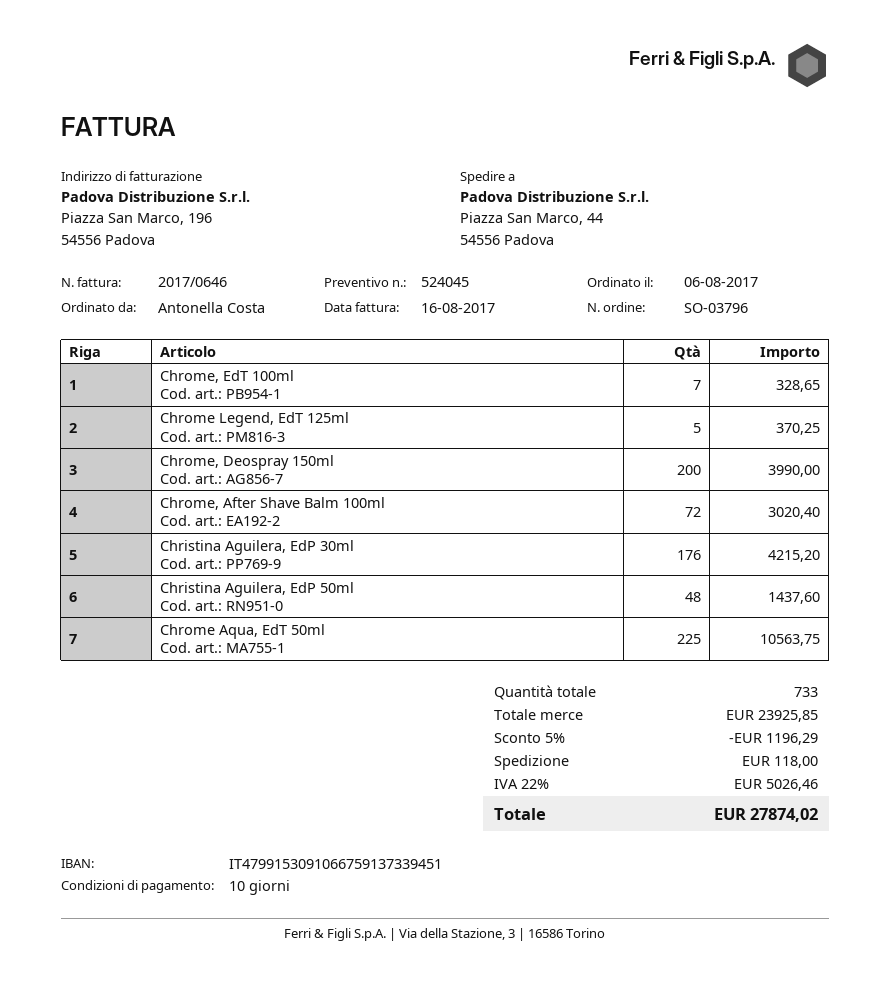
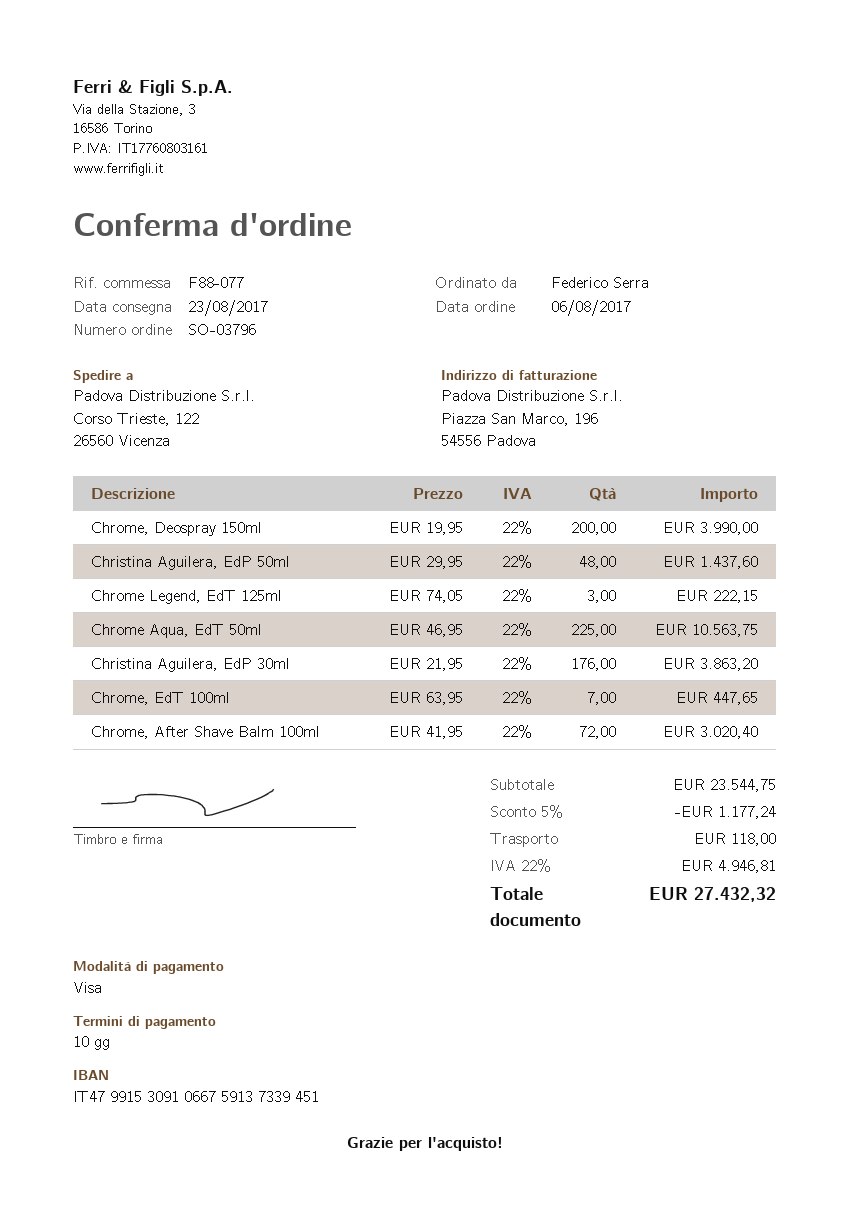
ordered by: Antonella Costa -> Federico Serra
ship to: Piazza San Marco, 44, 54556 Padova -> Corso Trieste, 122, 26560 Vicenza
Chrome, EdT 100ml: 7 for 328.65 -> 7 for 447.65
Chrome Legend, EdT 125ml: 5 for 370.25 -> 3 for 222.15
Christina Aguilera, EdP 30ml: 176 for 4215.20 -> 176 for 3863.20
subtotal: 23925.85 -> 23544.75
discount: 5% = 1196.29 -> 5% = 1177.24
tax: 22% = 5026.46 -> 22% = 4946.81
total: 27874.02 -> 27432.32

